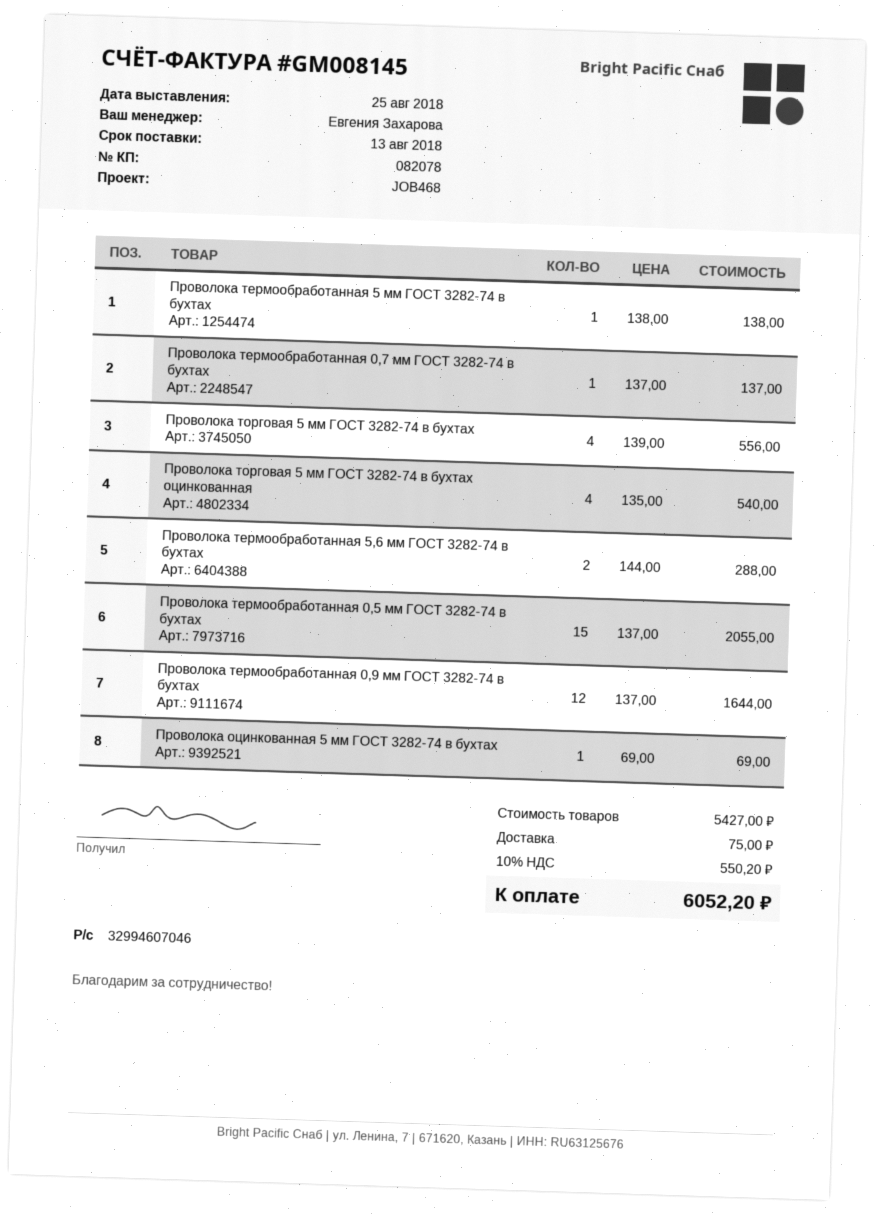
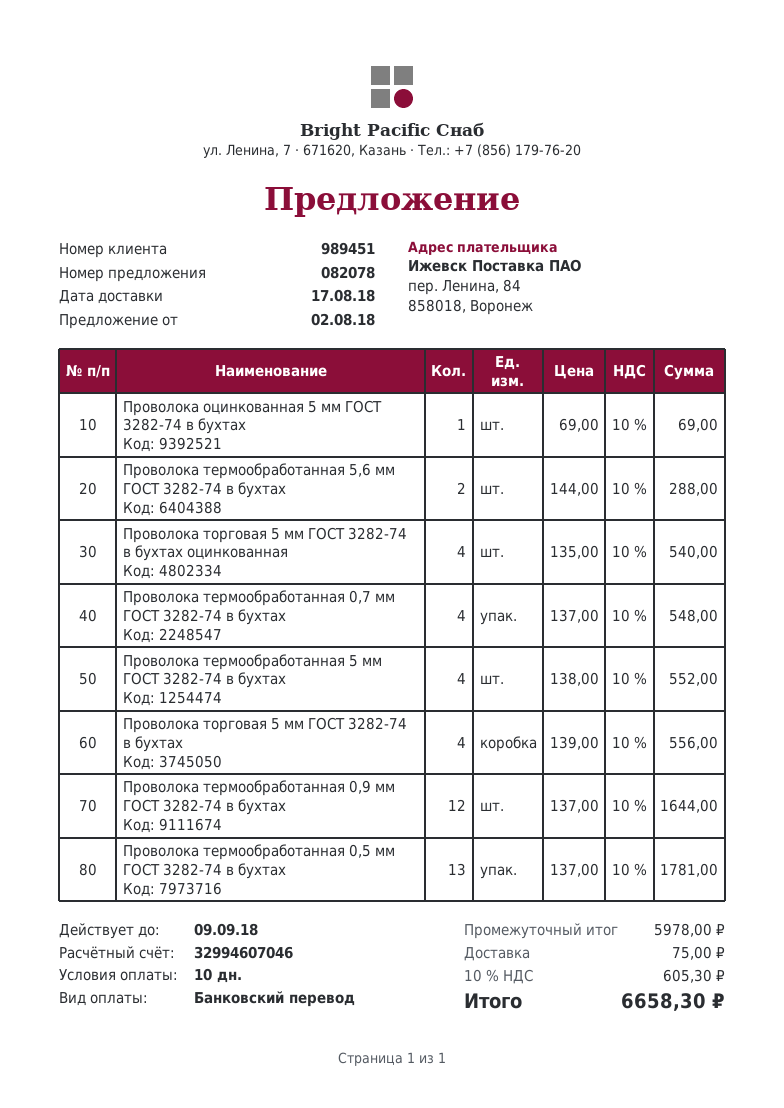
delivery date: 2018-08-13 -> 2018-08-17
Проволока термообработанная 5 мм ГОСТ 3282-74 в бухтах: 1 x 138.00 = 138.00 -> 4 x 138.00 = 552.00
Проволока термообработанная 0,7 мм ГОСТ 3282-74 в бухтах: 1 x 137.00 = 137.00 -> 4 x 137.00 = 548.00
Проволока термообработанная 0,5 мм ГОСТ 3282-74 в бухтах: 15 x 137.00 = 2055.00 -> 13 x 137.00 = 1781.00
subtotal: 5427.00 -> 5978.00
tax: 10% = 550.20 -> 10% = 605.30
total: 6052.20 -> 6658.30

